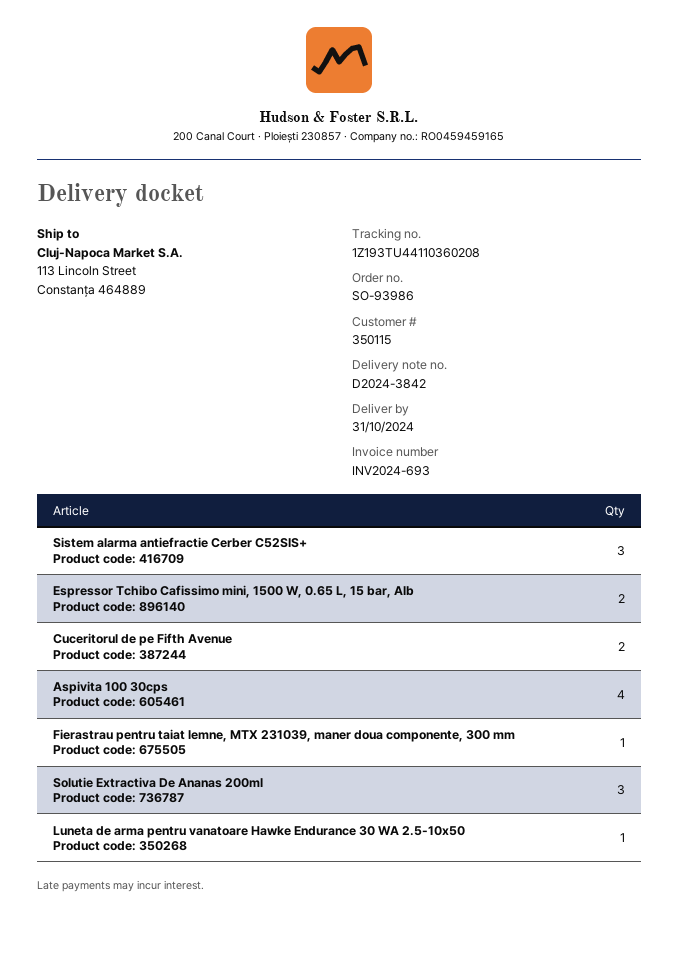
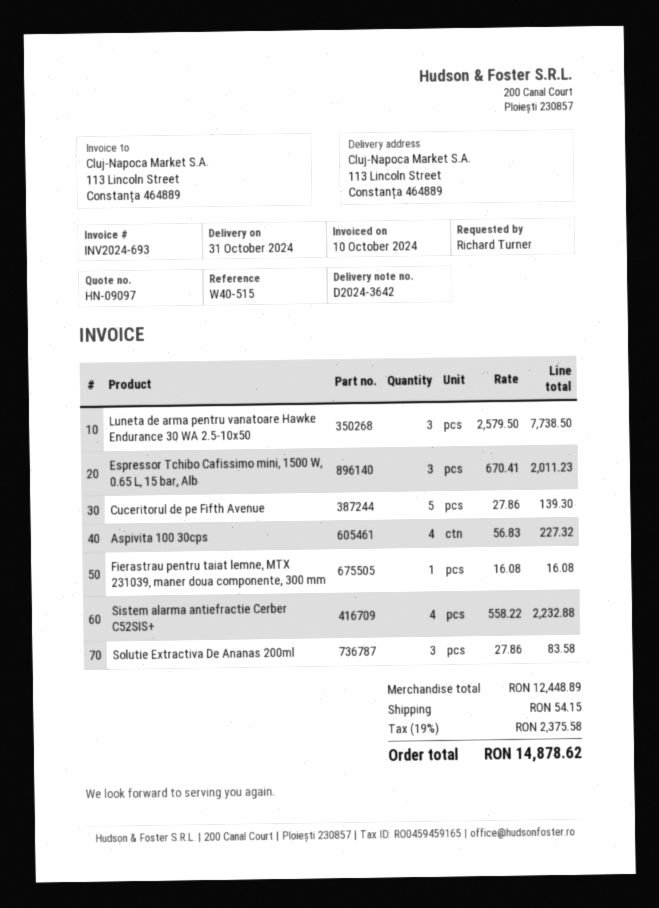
delivery note number: D2024-3842 -> D2024-3642
Sistem alarma antiefractie Cerber C52SIS+: 3 -> 4
Espressor Tchibo Cafissimo mini, 1500 W, 0.65 L, 15 bar, Alb: 2 -> 3
Cuceritorul de pe Fifth Avenue: 2 -> 5
Luneta de arma pentru vanatoare Hawke Endurance 30 WA 2.5-10x50: 1 -> 3

